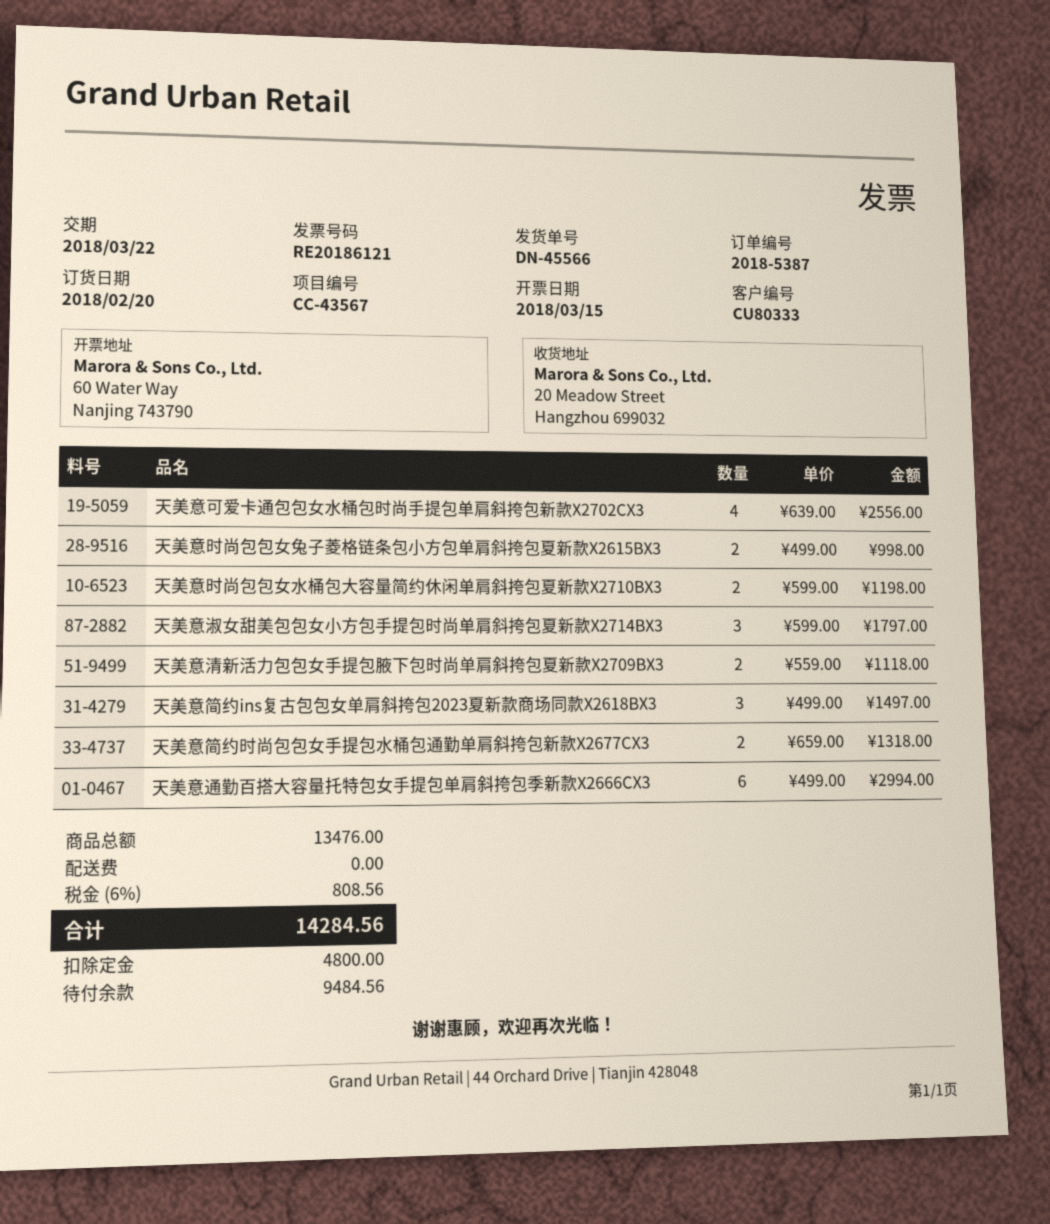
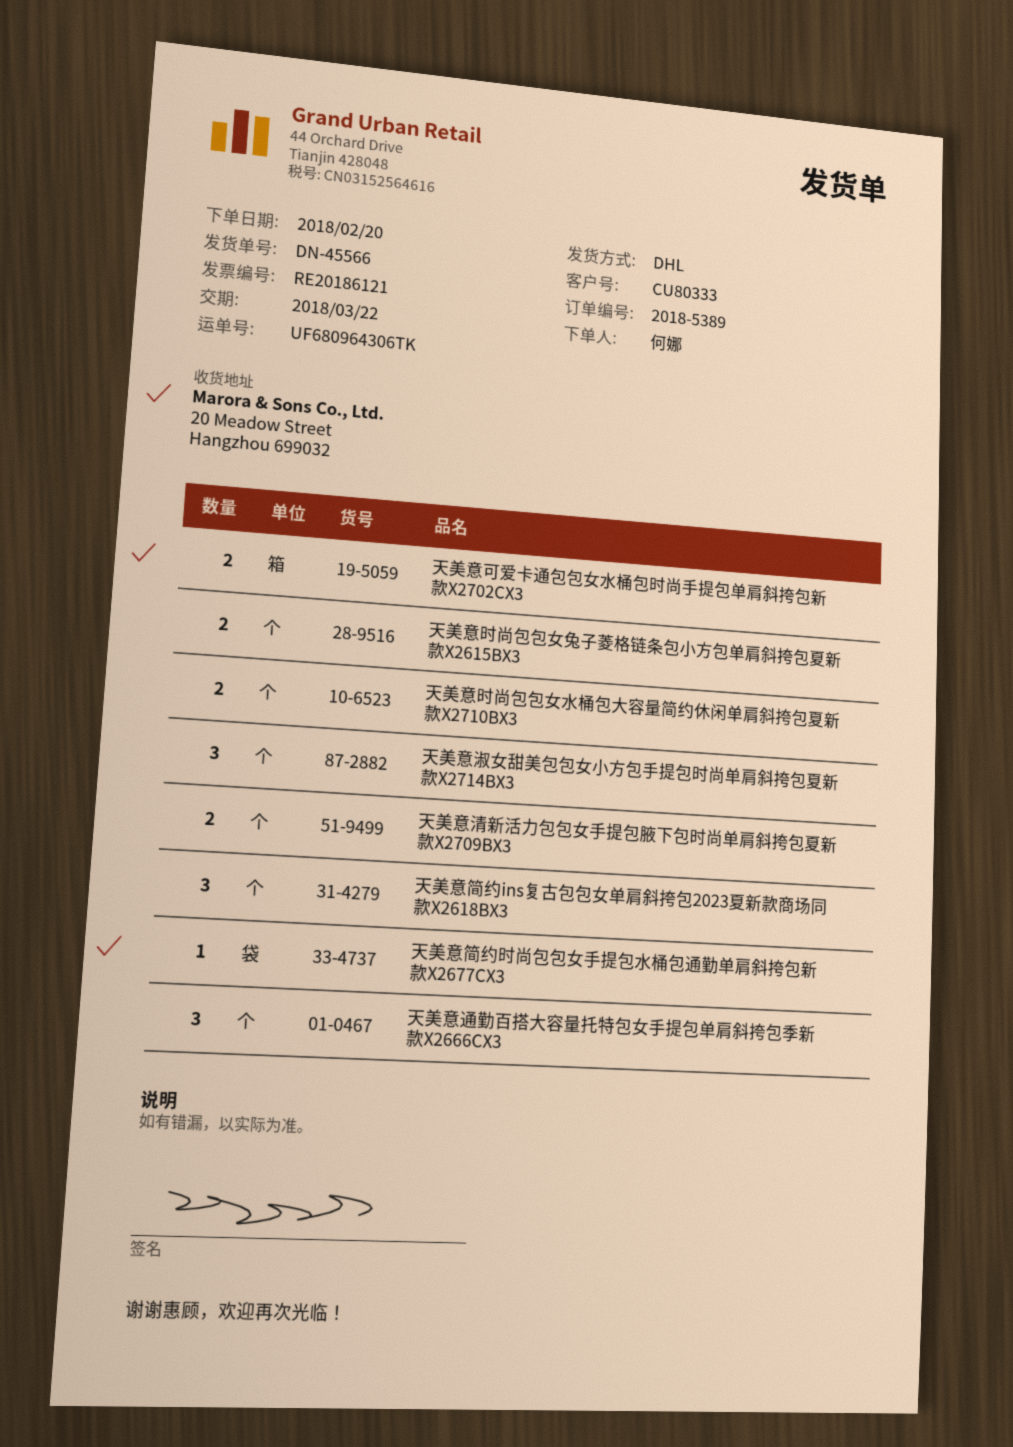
order number: 2018-5387 -> 2018-5389
天美意可爱卡通包包女水桶包时尚手提包单肩斜挎包新款X2702CX3: 4 -> 2
天美意简约时尚包包女手提包水桶包通勤单肩斜挎包新款X2677CX3: 2 -> 1
天美意通勤百搭大容量托特包女手提包单肩斜挎包季新款X2666CX3: 6 -> 3

